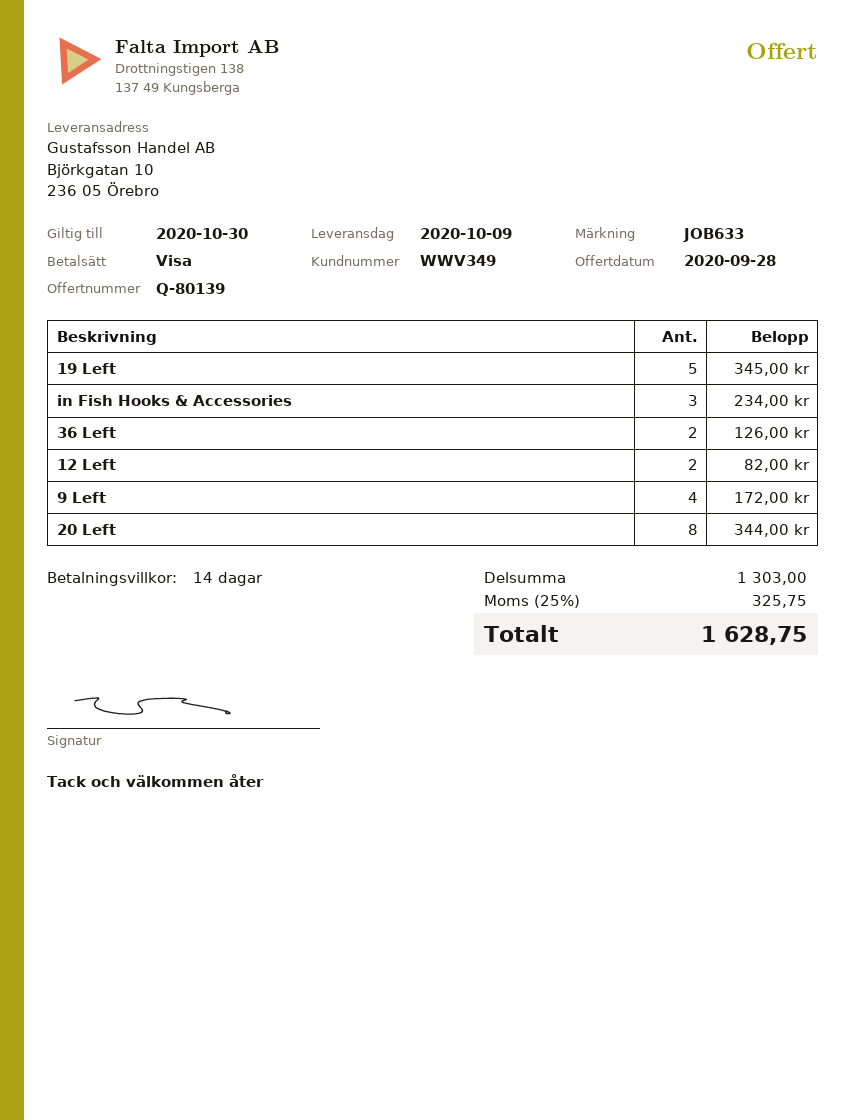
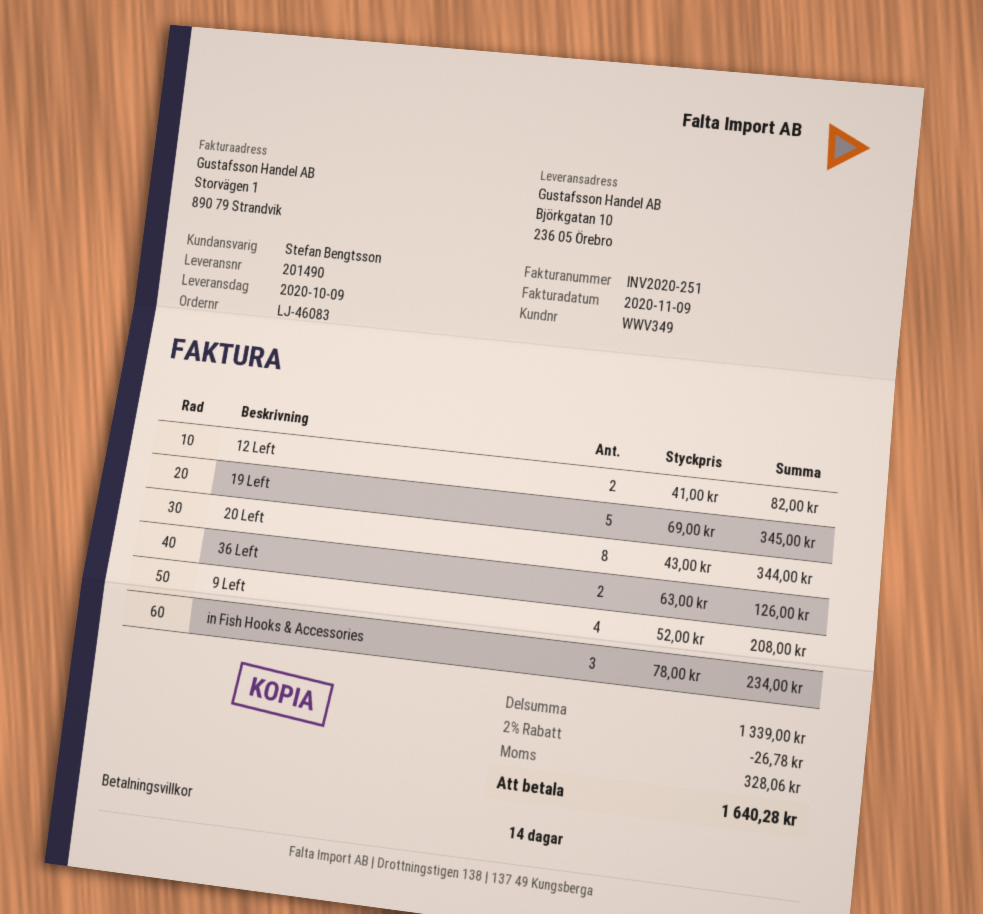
9 Left: 4 for 172.00 -> 4 for 208.00
subtotal: 1303.00 -> 1339.00
discount: none -> 2% = 26.78
tax: 325.75 -> 328.06
total: 1628.75 -> 1640.28

